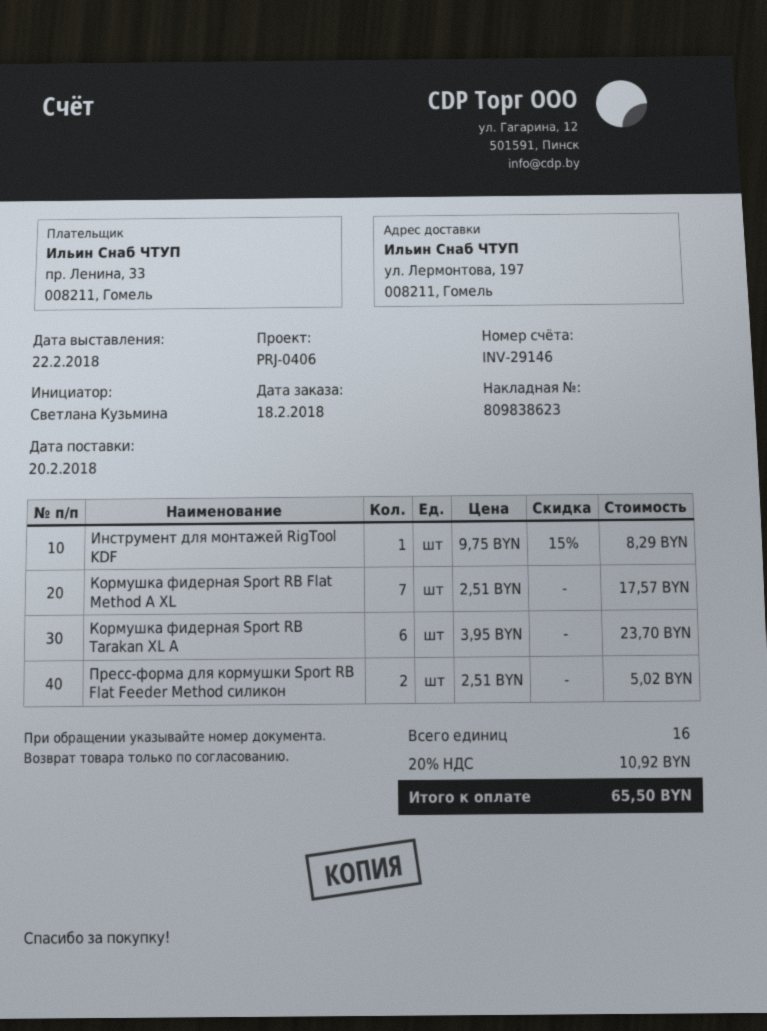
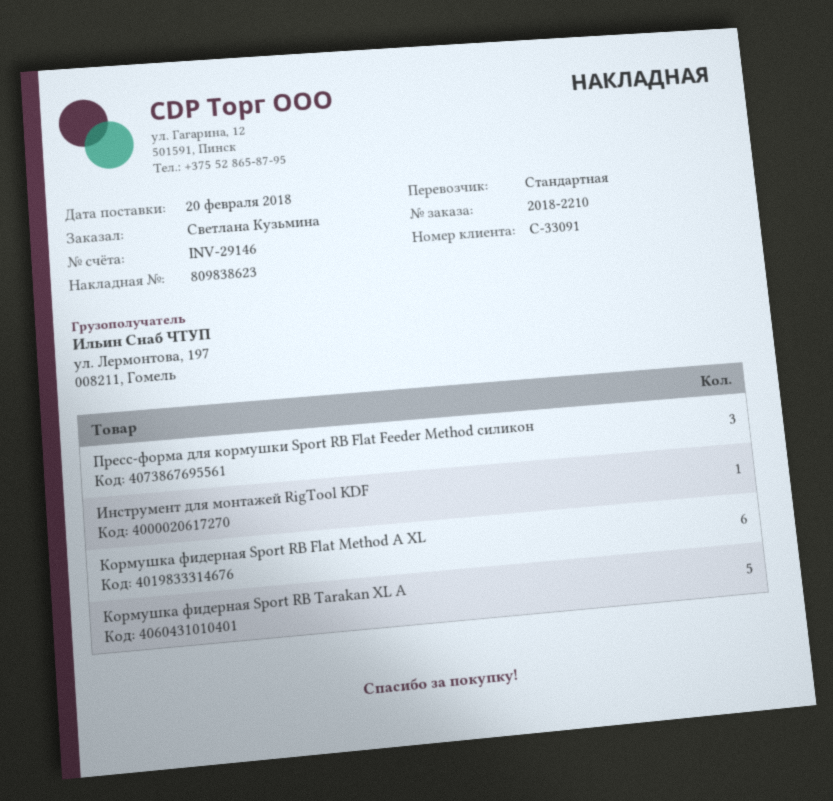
Кормушка фидерная Sport RB Flat Method A XL: 7 -> 6
Кормушка фидерная Sport RB Tarakan XL A: 6 -> 5
Пресс-форма для кормушки Sport RB Flat Feeder Method силикон: 2 -> 3

